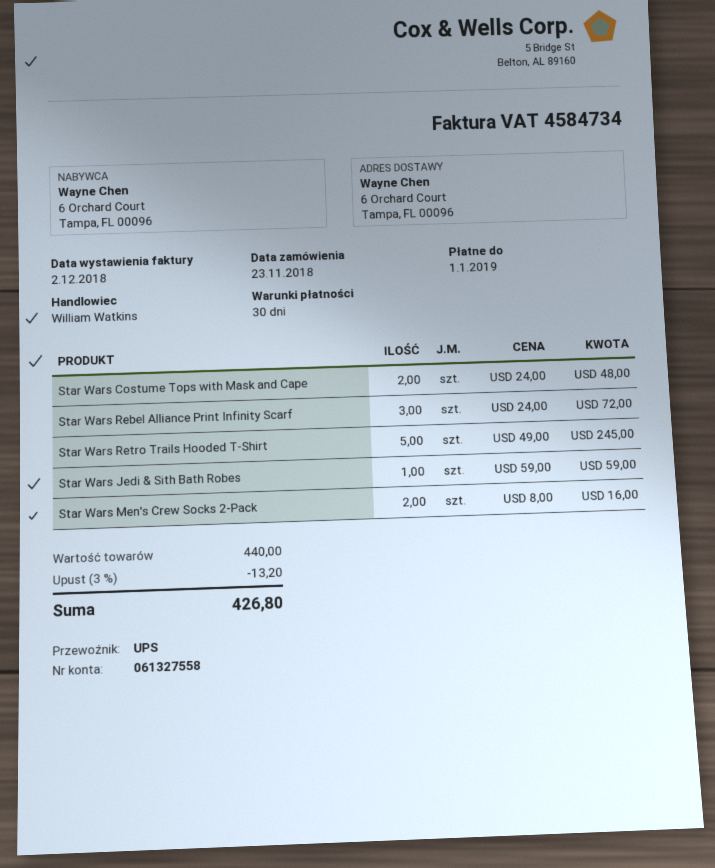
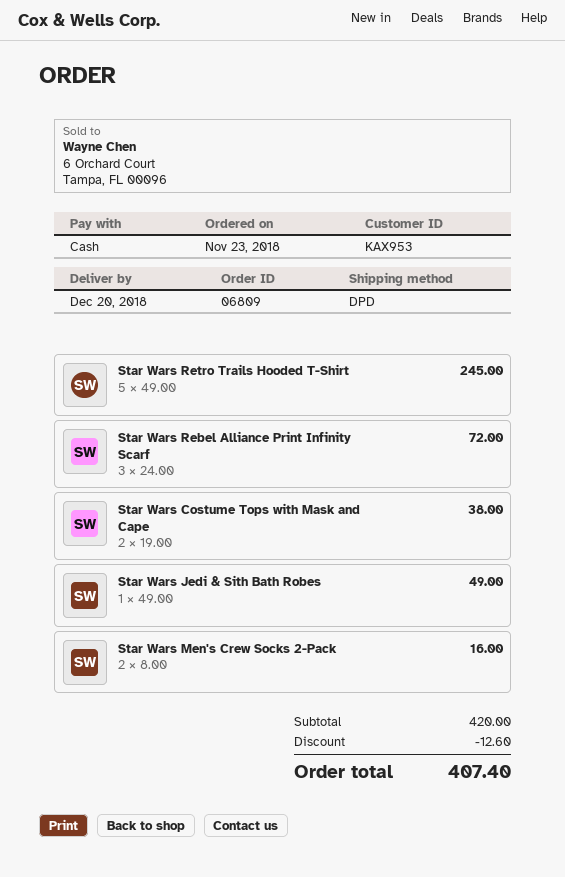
shipping method: UPS -> DPD
Star Wars Costume Tops with Mask and Cape: 2 x 24.00 = 48.00 -> 2 x 19.00 = 38.00
Star Wars Jedi & Sith Bath Robes: 1 x 59.00 = 59.00 -> 1 x 49.00 = 49.00
subtotal: 440.00 -> 420.00
discount: 13.20 -> 12.60
total: 426.80 -> 407.40

